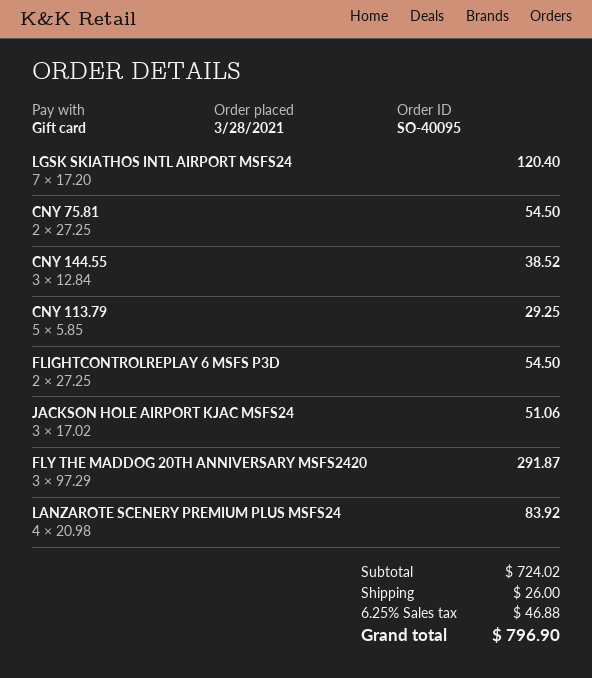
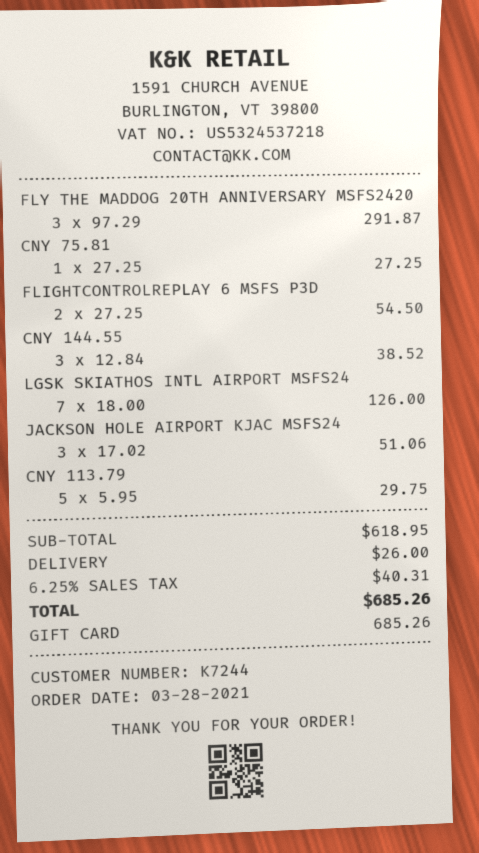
LGSK SKIATHOS INTL AIRPORT MSFS24: 7 x 17.20 = 120.40 -> 7 x 18.00 = 126.00
CNY 75.81: 2 x 27.25 = 54.50 -> 1 x 27.25 = 27.25
CNY 113.79: 5 x 5.85 = 29.25 -> 5 x 5.95 = 29.75
LANZAROTE SCENERY PREMIUM PLUS MSFS24: 4 x 20.98 = 83.92 -> none
subtotal: 724.02 -> 618.95
tax: 6.25% = 46.88 -> 6.25% = 40.31
total: 796.90 -> 685.26

